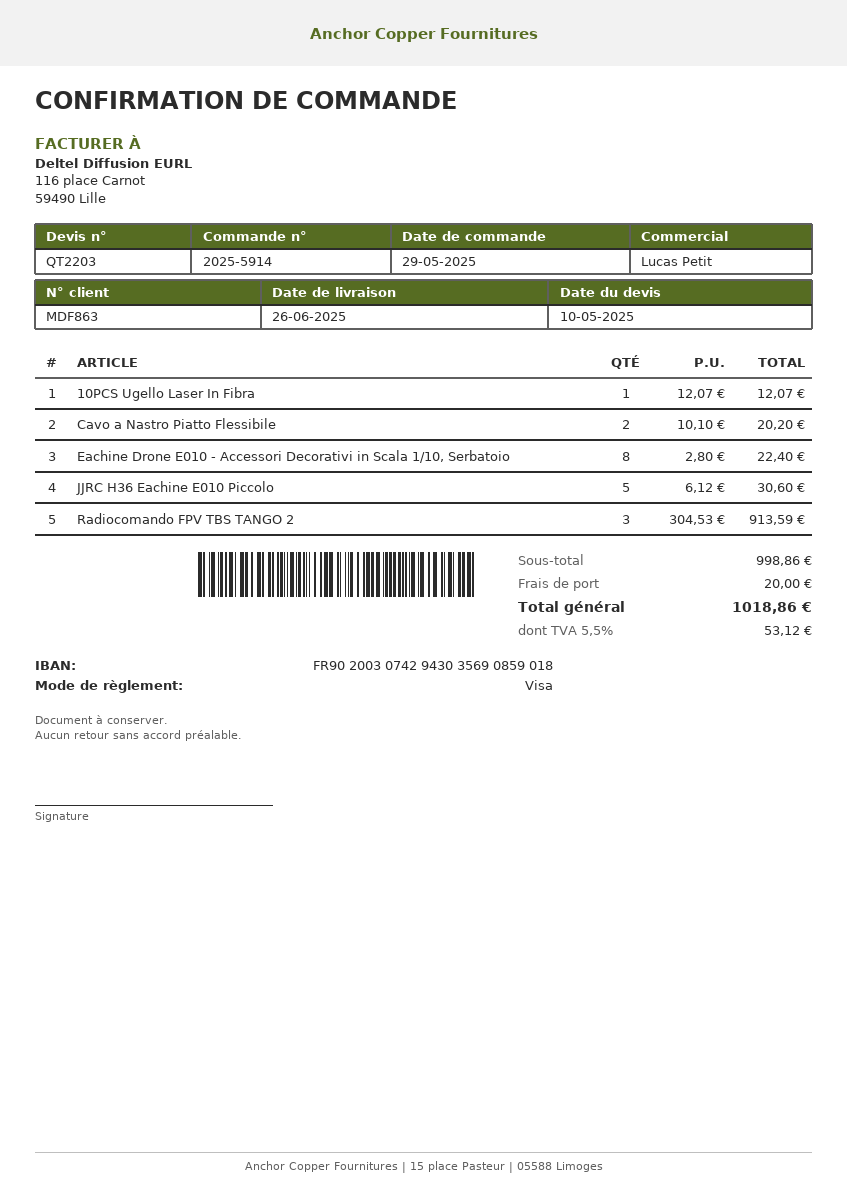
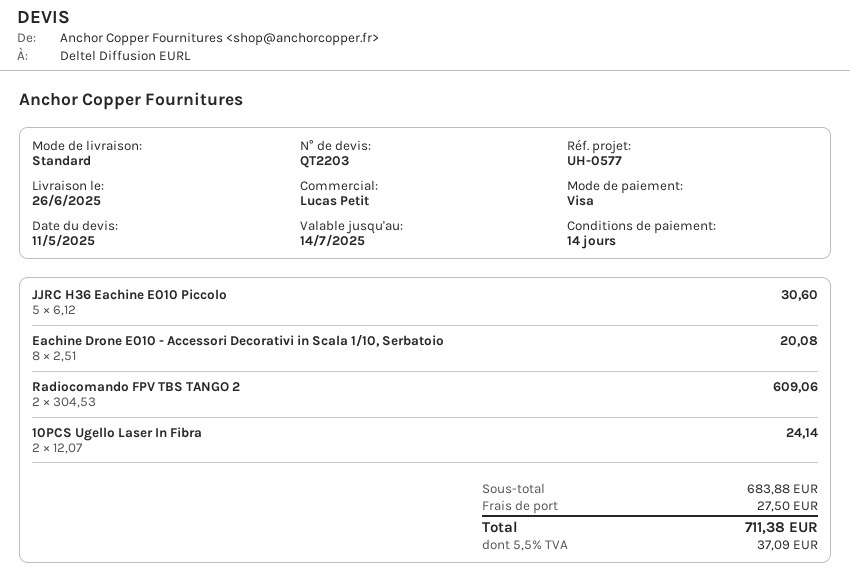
quote date: 2025-05-10 -> 2025-05-11
10PCS Ugello Laser In Fibra: 1 x 12.07 = 12.07 -> 2 x 12.07 = 24.14
Cavo a Nastro Piatto Flessibile: 2 x 10.10 = 20.20 -> none
Eachine Drone E010 - Accessori Decorativi in Scala 1/10, Serbatoio: 8 x 2.80 = 22.40 -> 8 x 2.51 = 20.08
Radiocomando FPV TBS TANGO 2: 3 x 304.53 = 913.59 -> 2 x 304.53 = 609.06
subtotal: 998.86 -> 683.88
shipping: 20.00 -> 27.50
tax: 5.5% = 53.12 -> 5.5% = 37.09
total: 1018.86 -> 711.38

